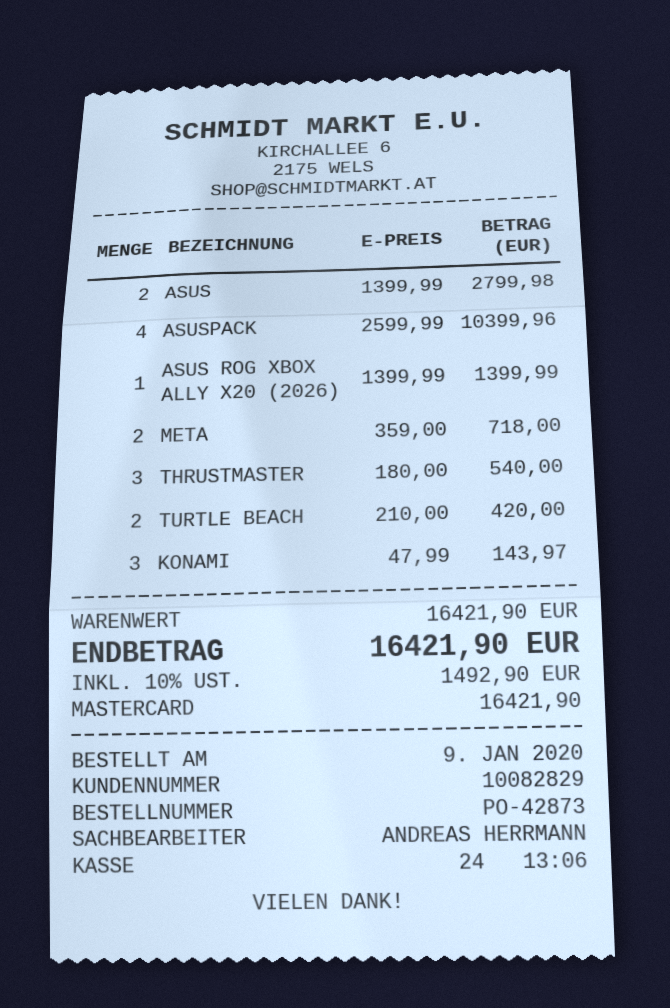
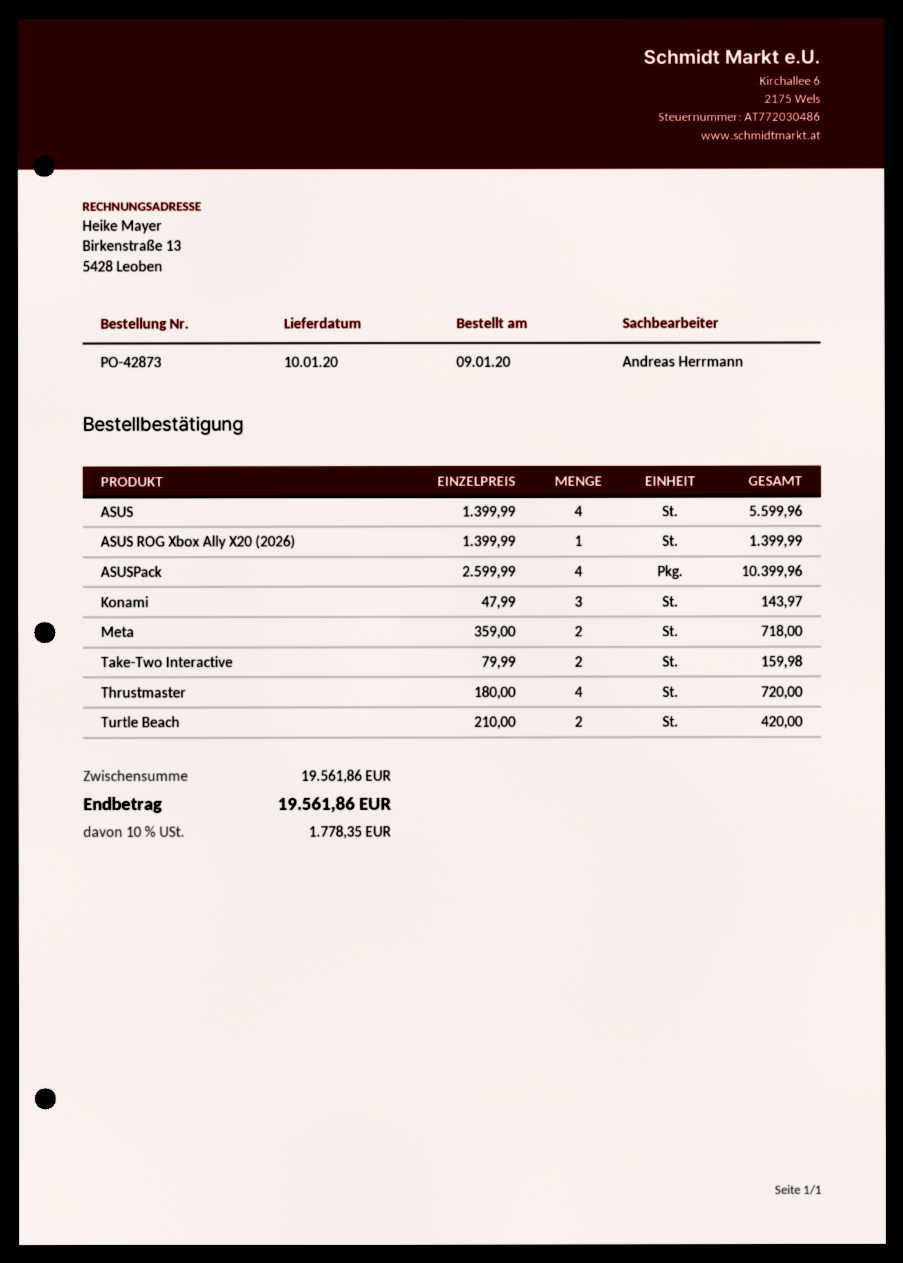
ASUS: 2 x 1399.99 = 2799.98 -> 4 x 1399.99 = 5599.96
THRUSTMASTER: 3 x 180.00 = 540.00 -> 4 x 180.00 = 720.00
Take-Two Interactive: none -> 2 x 79.99 = 159.98
subtotal: 16421.90 -> 19561.86
tax: 10% = 1492.90 -> 10% = 1778.35
total: 16421.90 -> 19561.86

